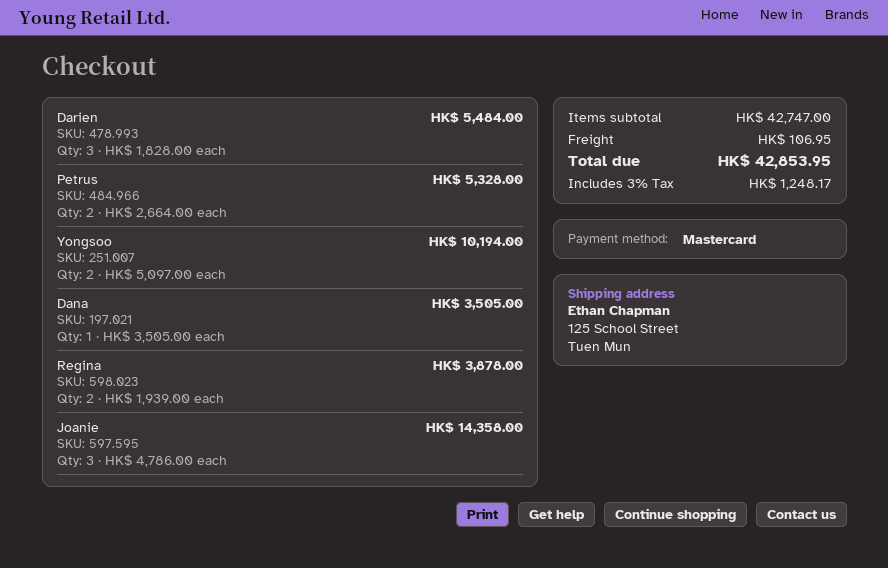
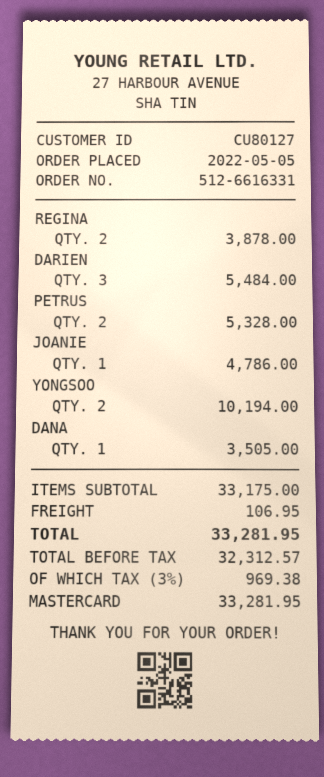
Joanie: 3 for 14358.00 -> 1 for 4786.00
subtotal: 42747.00 -> 33175.00
tax: 3% = 1248.17 -> 3% = 969.38
total: 42853.95 -> 33281.95

